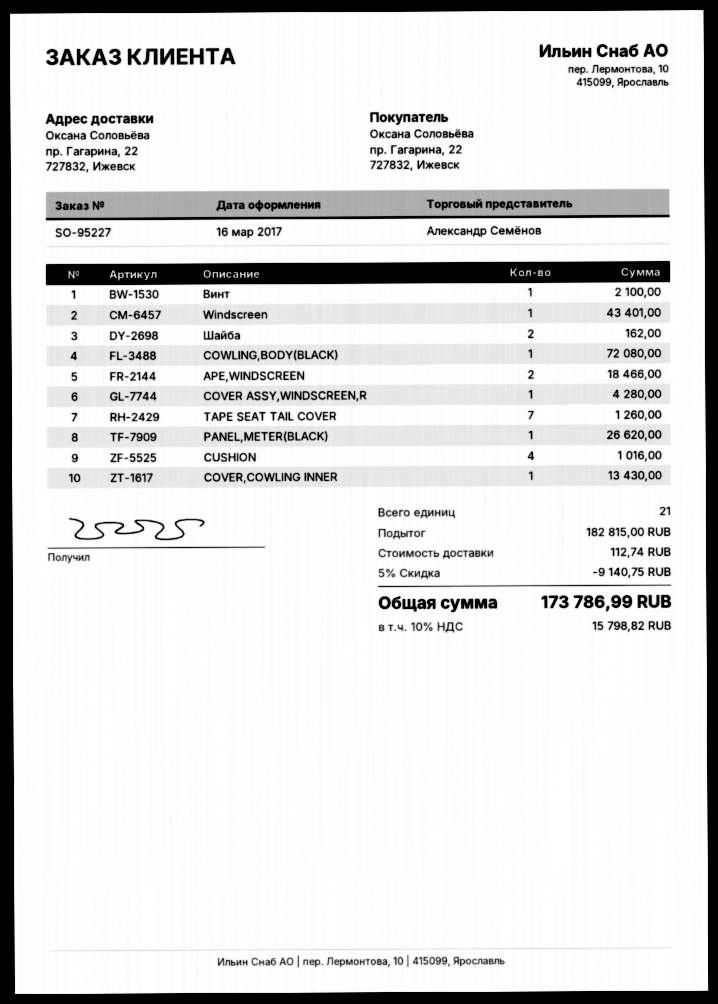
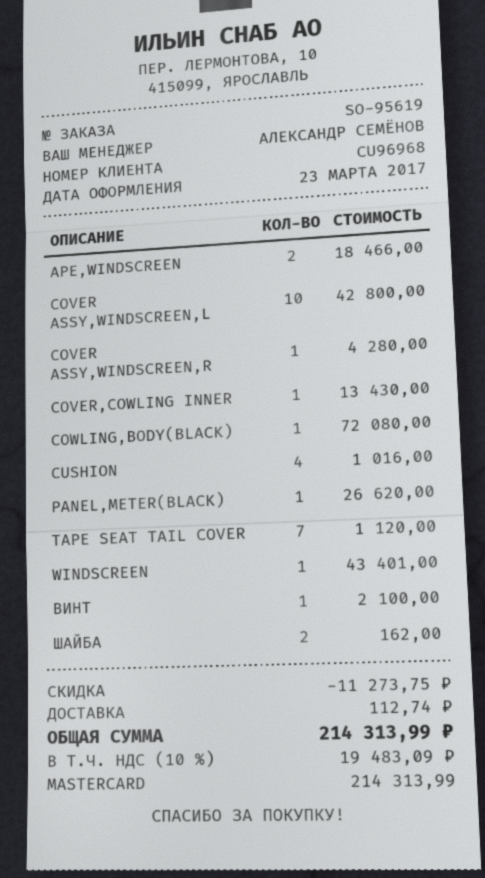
order number: SO-95227 -> SO-95619
order date: 2017-03-16 -> 2017-03-23
TAPE SEAT TAIL COVER: 7 for 1260.00 -> 7 for 1120.00
COVER ASSY,WINDSCREEN,L: none -> 10 for 42800.00
discount: 9140.75 -> 11273.75
tax: 10% = 15798.82 -> 10% = 19483.09
total: 173786.99 -> 214313.99

